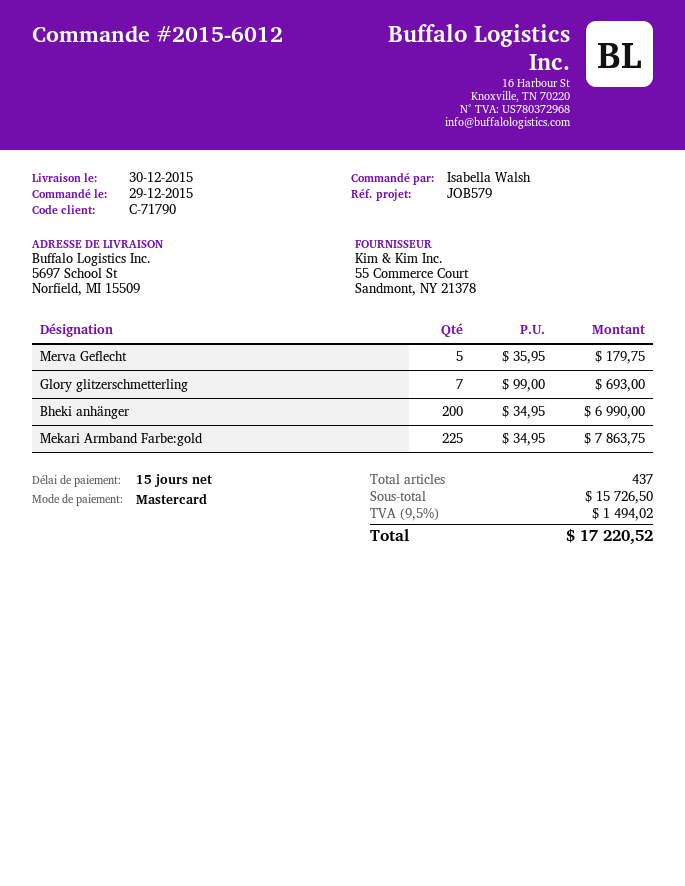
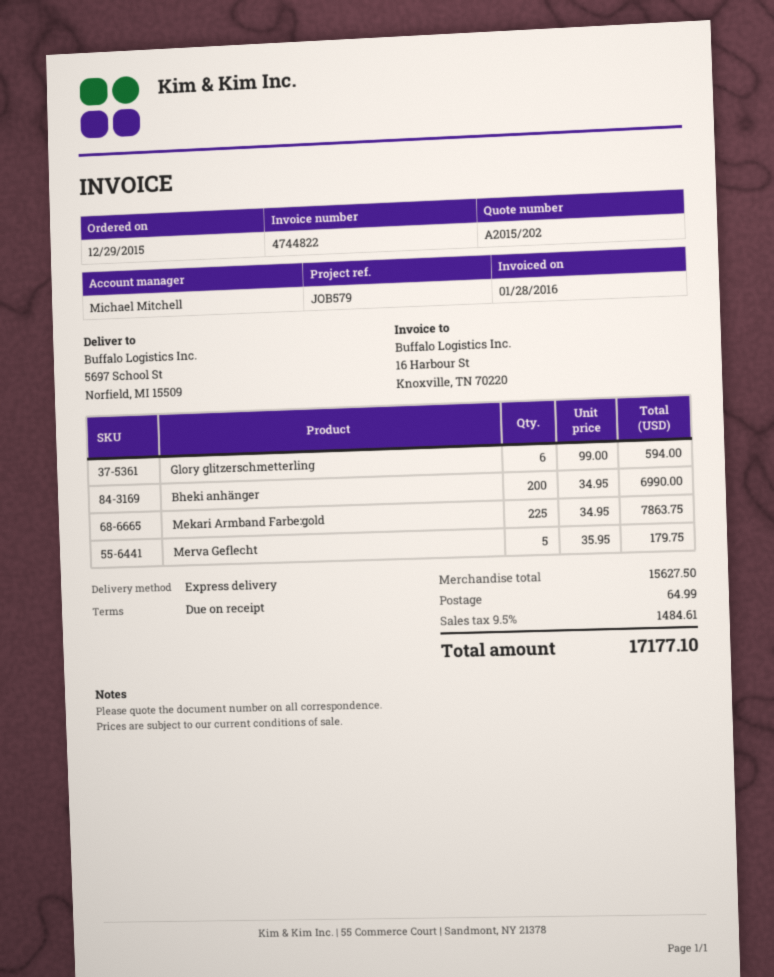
payment terms: 15 days -> on receipt
Glory glitzerschmetterling: 7 x 99.00 = 693.00 -> 6 x 99.00 = 594.00
subtotal: 15726.50 -> 15627.50
shipping: none -> 64.99
tax: 9.5% = 1494.02 -> 9.5% = 1484.61
total: 17220.52 -> 17177.10

